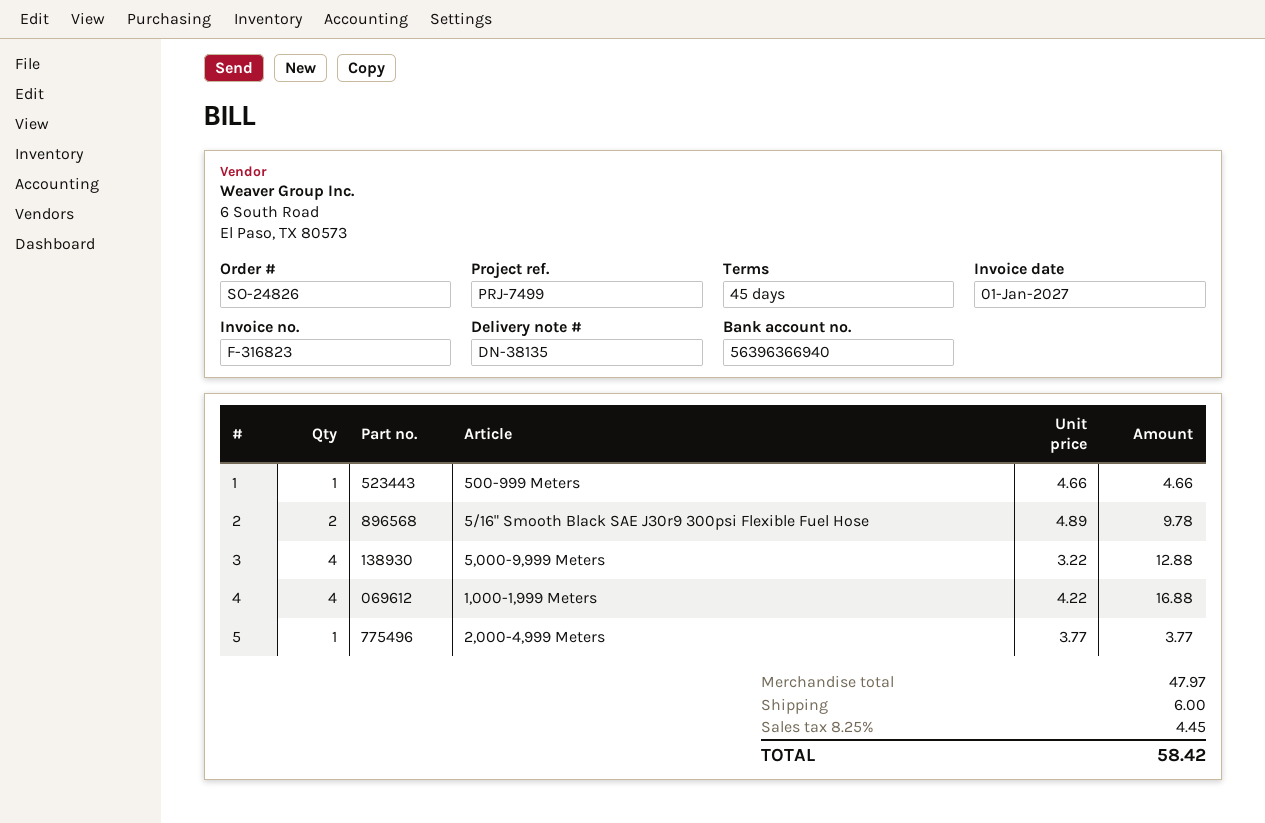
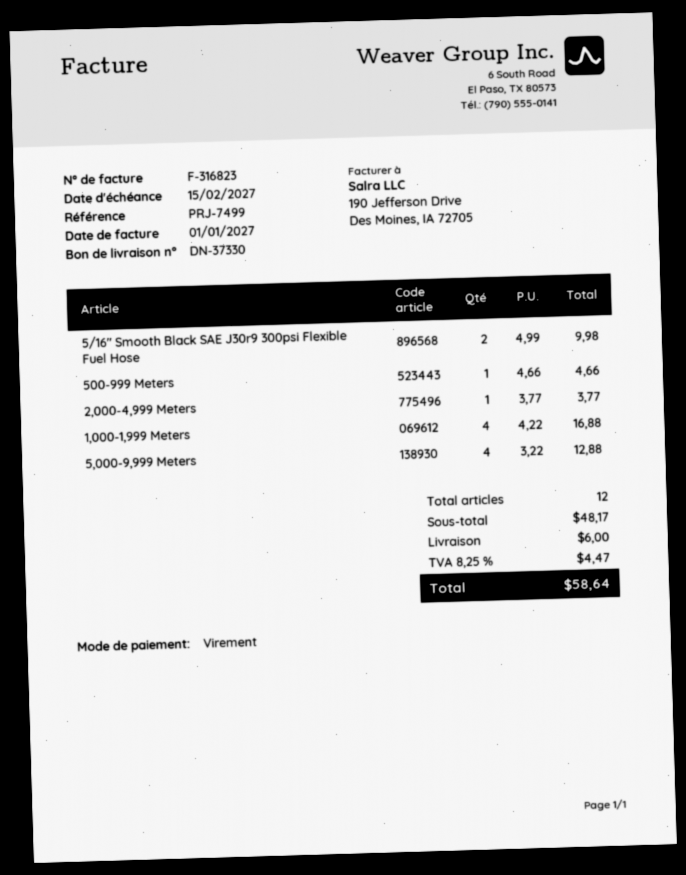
delivery note number: DN-38135 -> DN-37330
5/16" Smooth Black SAE J30r9 300psi Flexible Fuel Hose: 2 x 4.89 = 9.78 -> 2 x 4.99 = 9.98
subtotal: 47.97 -> 48.17
tax: 8.25% = 4.45 -> 8.25% = 4.47
total: 58.42 -> 58.64

